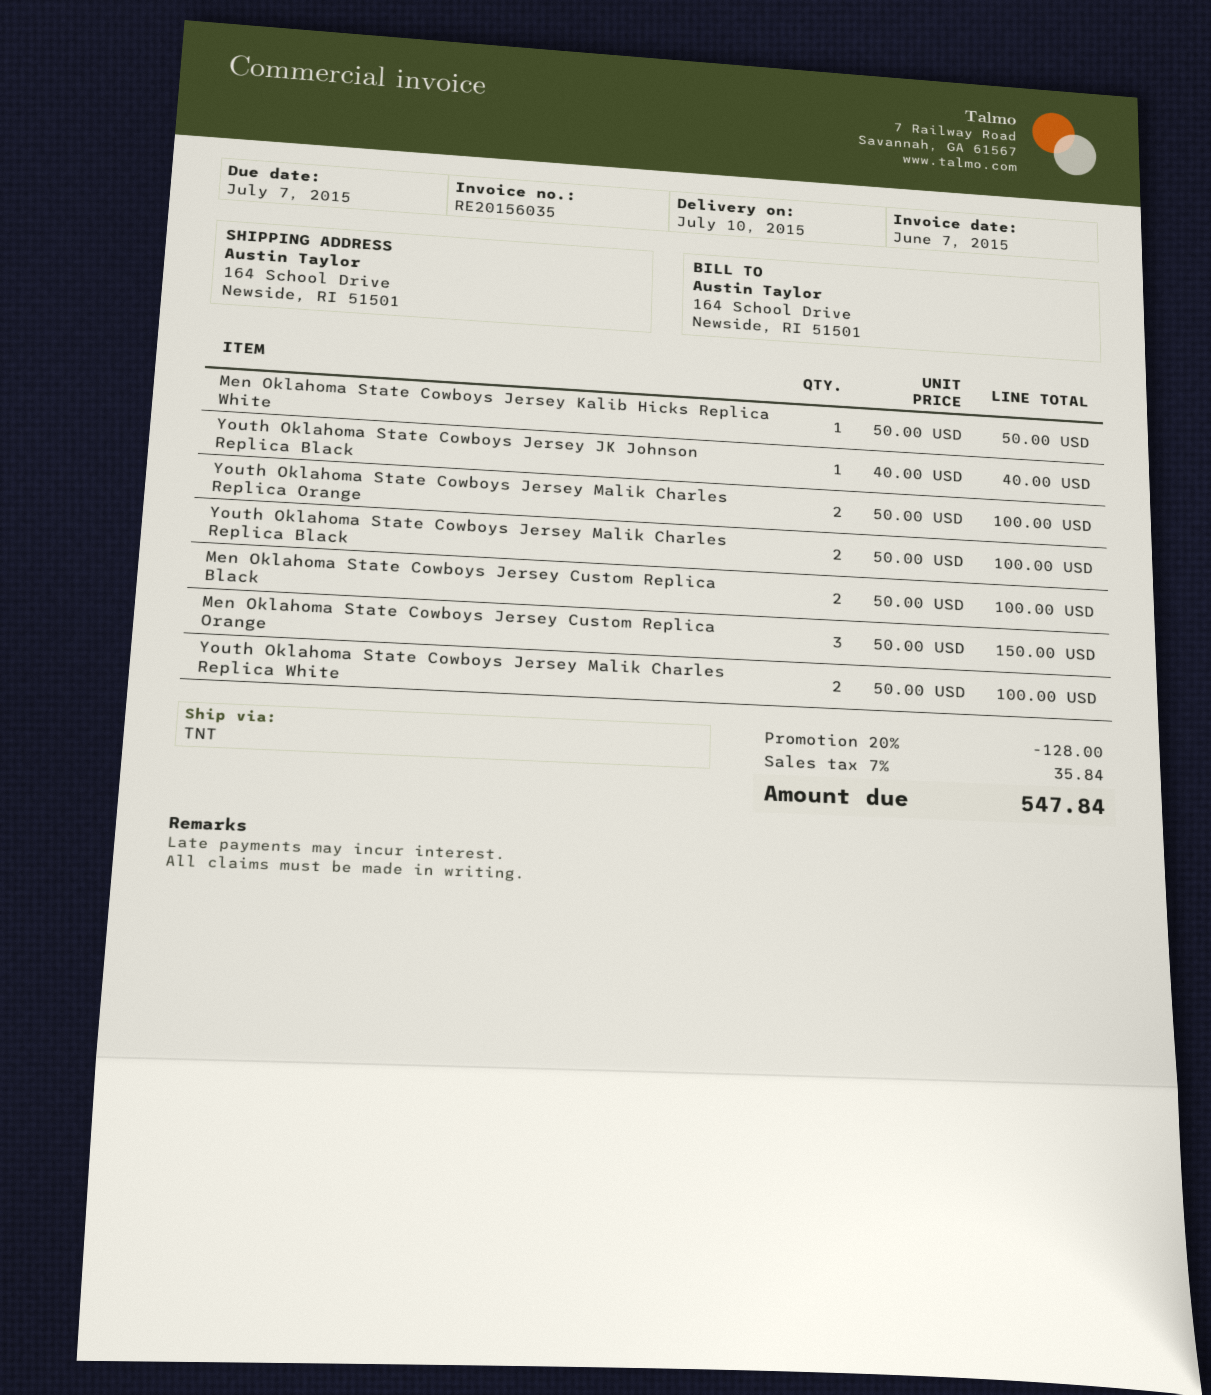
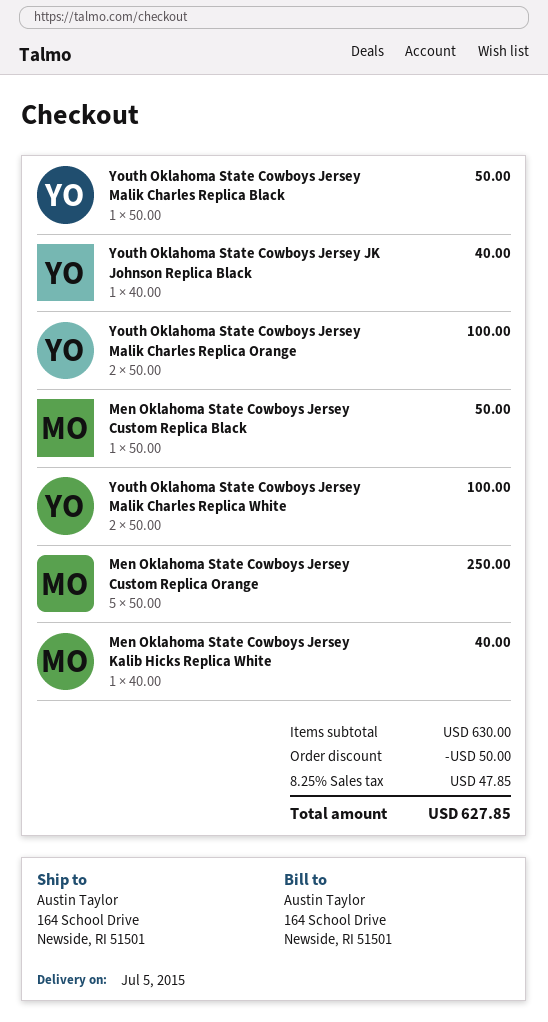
delivery date: 2015-07-10 -> 2015-07-05
Men Oklahoma State Cowboys Jersey Kalib Hicks Replica White: 1 x 50.00 = 50.00 -> 1 x 40.00 = 40.00
Youth Oklahoma State Cowboys Jersey Malik Charles Replica Black: 2 x 50.00 = 100.00 -> 1 x 50.00 = 50.00
Men Oklahoma State Cowboys Jersey Custom Replica Black: 2 x 50.00 = 100.00 -> 1 x 50.00 = 50.00
Men Oklahoma State Cowboys Jersey Custom Replica Orange: 3 x 50.00 = 150.00 -> 5 x 50.00 = 250.00
discount: 128.00 -> 50.00
tax: 7% = 35.84 -> 8.25% = 47.85
total: 547.84 -> 627.85

